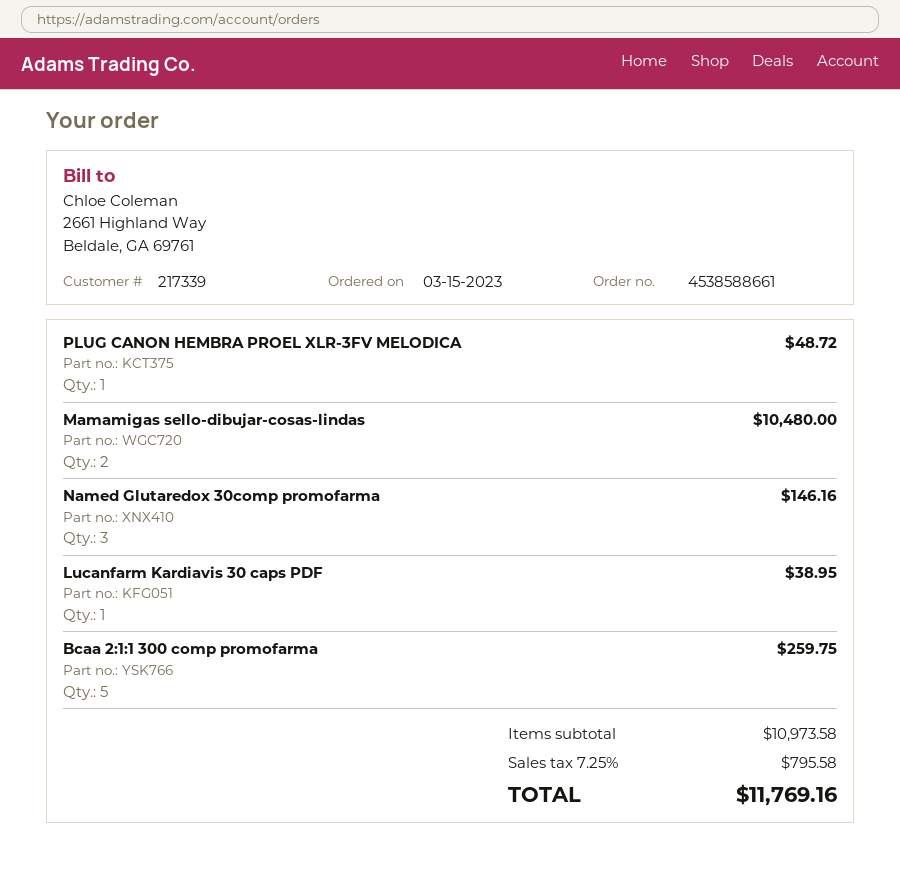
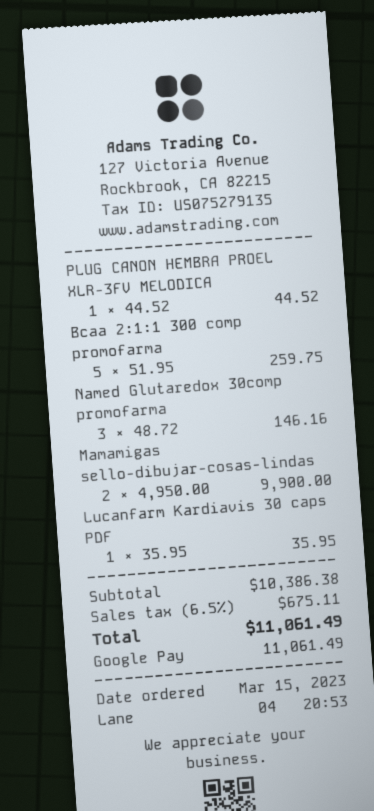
PLUG CANON HEMBRA PROEL XLR-3FV MELODICA: 1 for 48.72 -> 1 for 44.52
Mamamigas sello-dibujar-cosas-lindas: 2 for 10480.00 -> 2 for 9900.00
Lucanfarm Kardiavis 30 caps PDF: 1 for 38.95 -> 1 for 35.95
subtotal: 10973.58 -> 10386.38
tax: 7.25% = 795.58 -> 6.5% = 675.11
total: 11769.16 -> 11061.49

